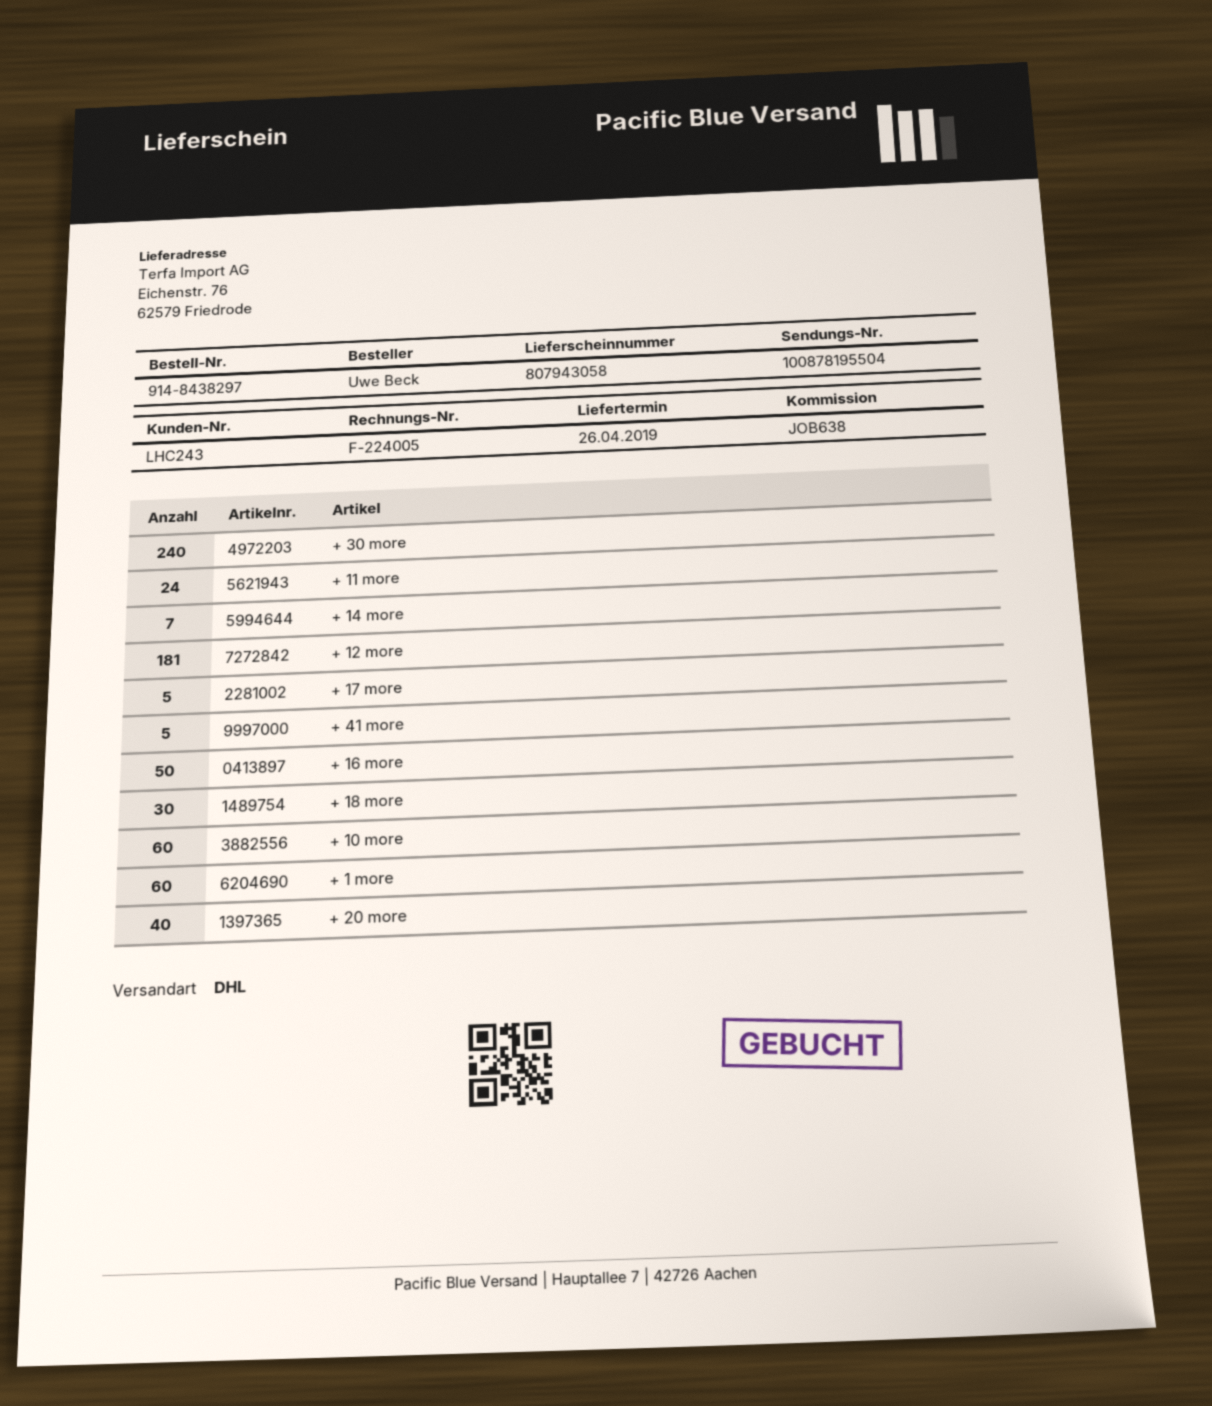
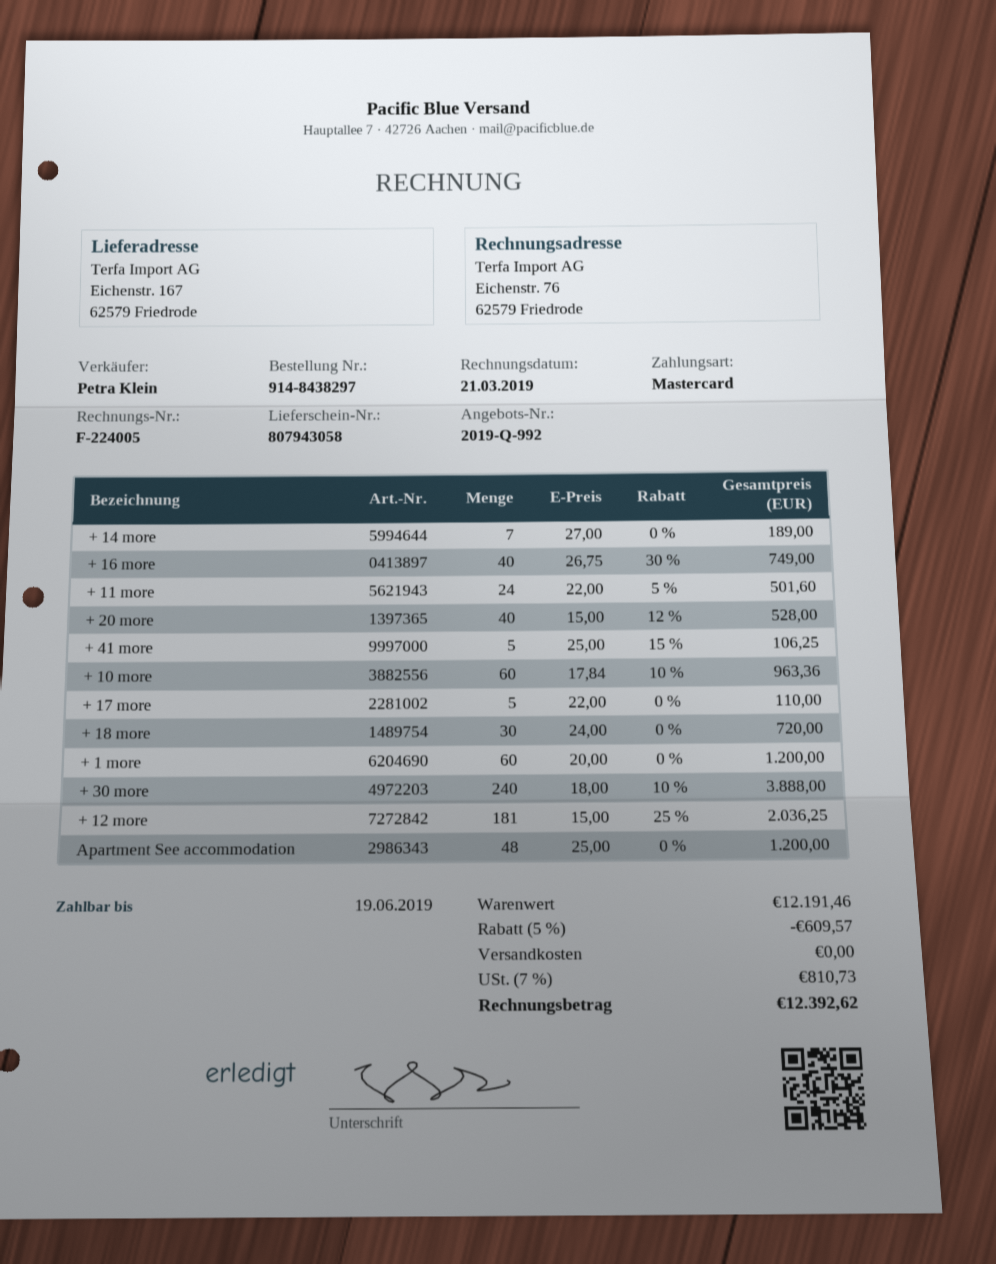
ship to: Eichenstr. 76, 62579 Friedrode -> Eichenstr. 167, 62579 Friedrode
+ 16 more: 50 -> 40
Apartment See accommodation: none -> 48

